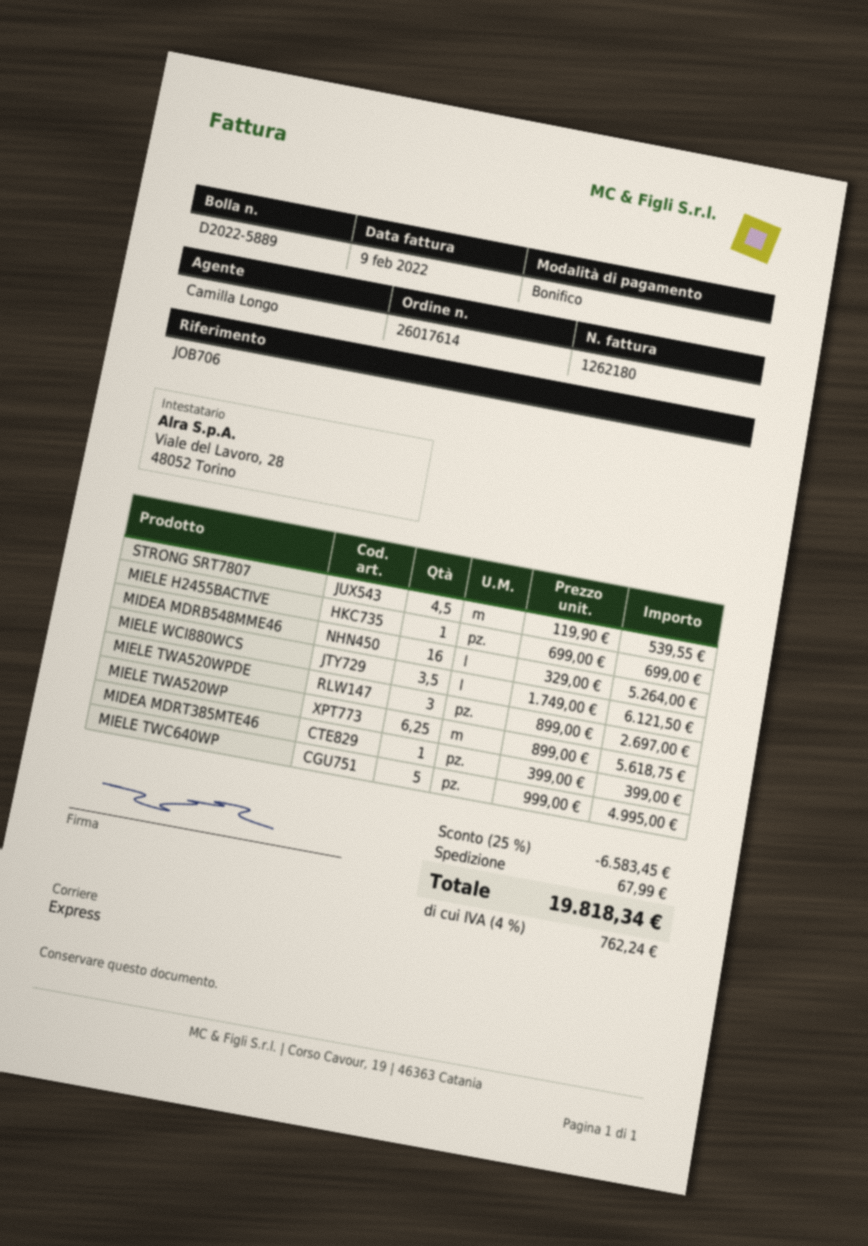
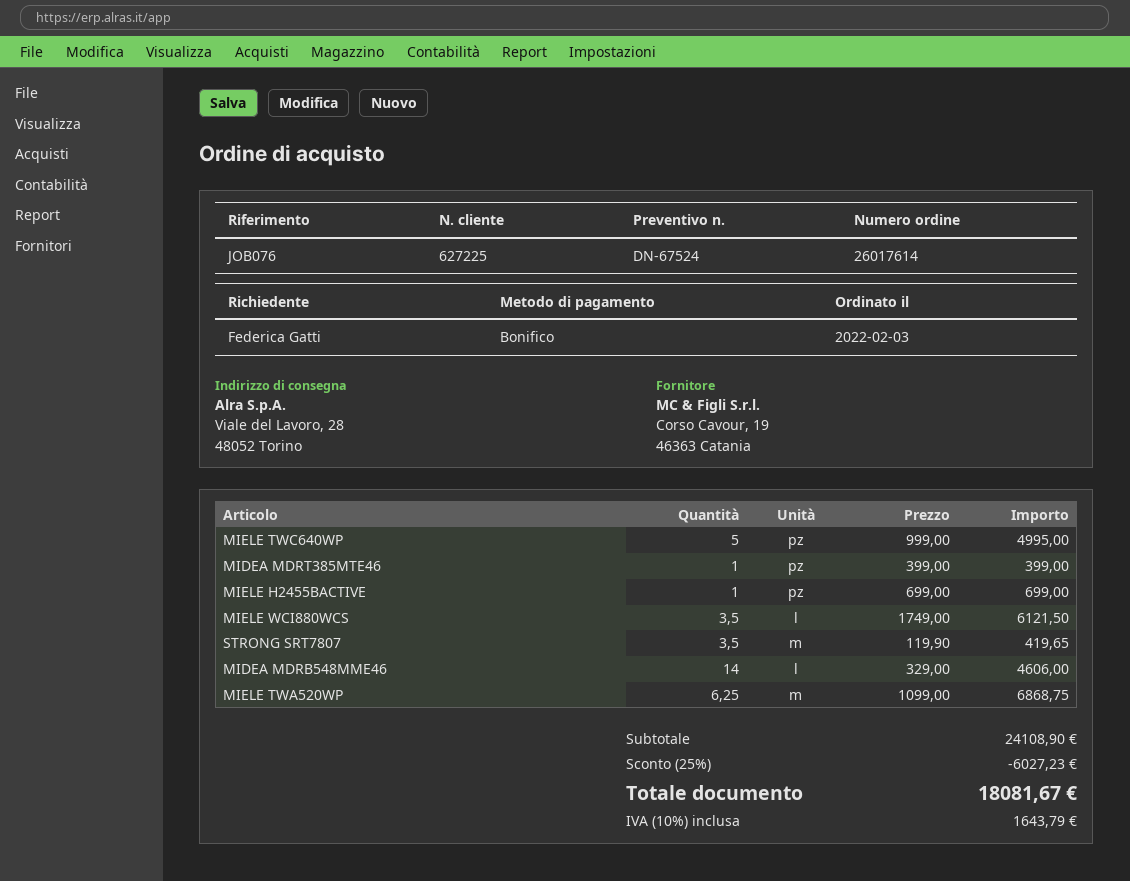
reference: JOB706 -> JOB076
STRONG SRT7807: 4.5 x 119.90 = 539.55 -> 3.5 x 119.90 = 419.65
MIDEA MDRB548MME46: 16 x 329.00 = 5264.00 -> 14 x 329.00 = 4606.00
MIELE TWA520WPDE: 3 x 899.00 = 2697.00 -> none
MIELE TWA520WP: 6.25 x 899.00 = 5618.75 -> 6.25 x 1099.00 = 6868.75
discount: 25% = 6583.45 -> 25% = 6027.23
shipping: 67.99 -> none
tax: 4% = 762.24 -> 10% = 1643.79
total: 19818.34 -> 18081.67

